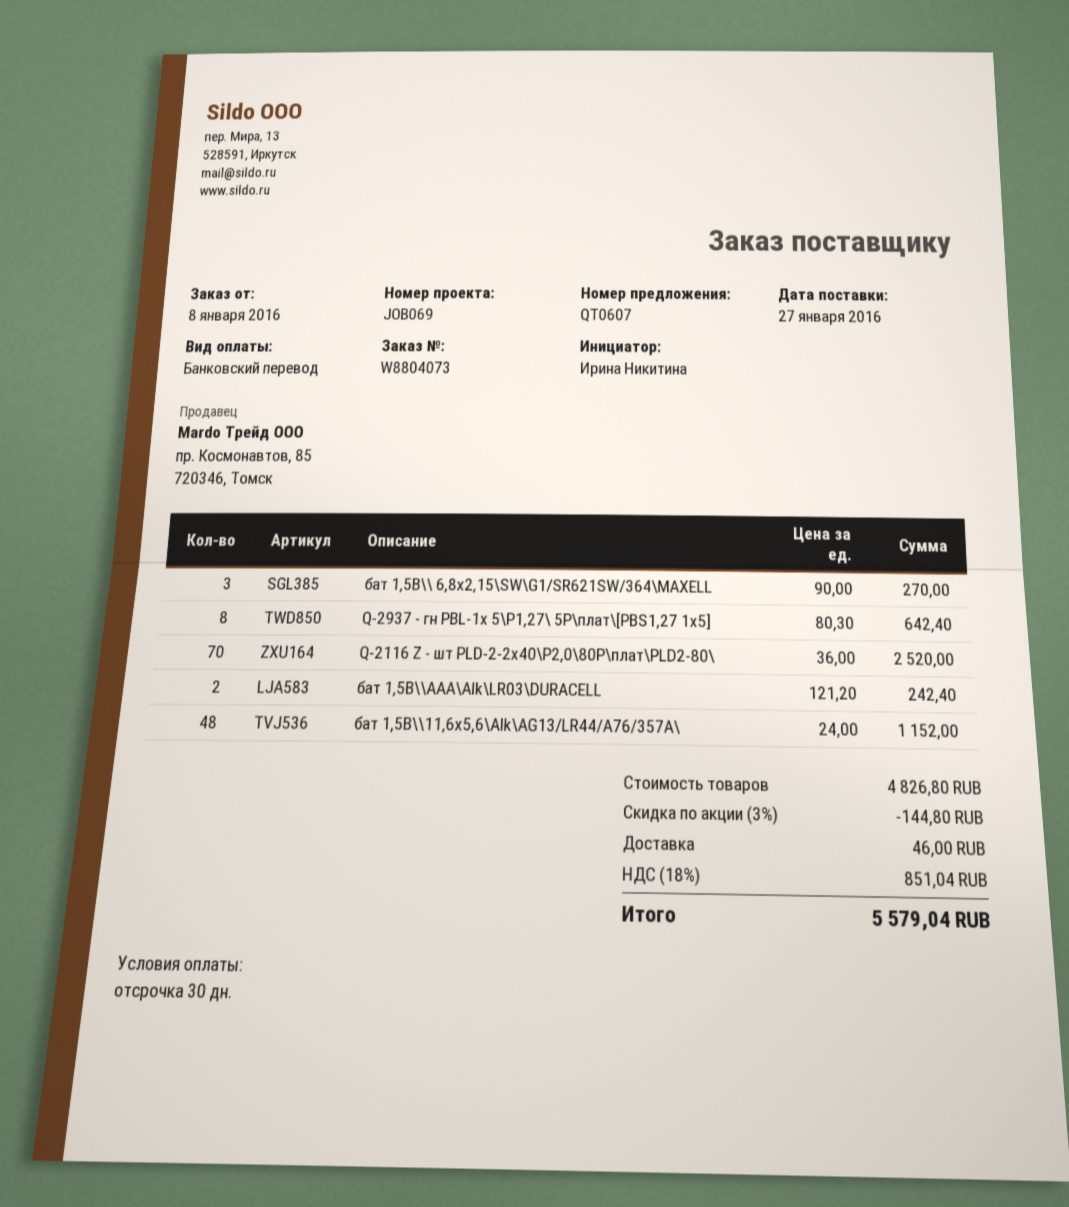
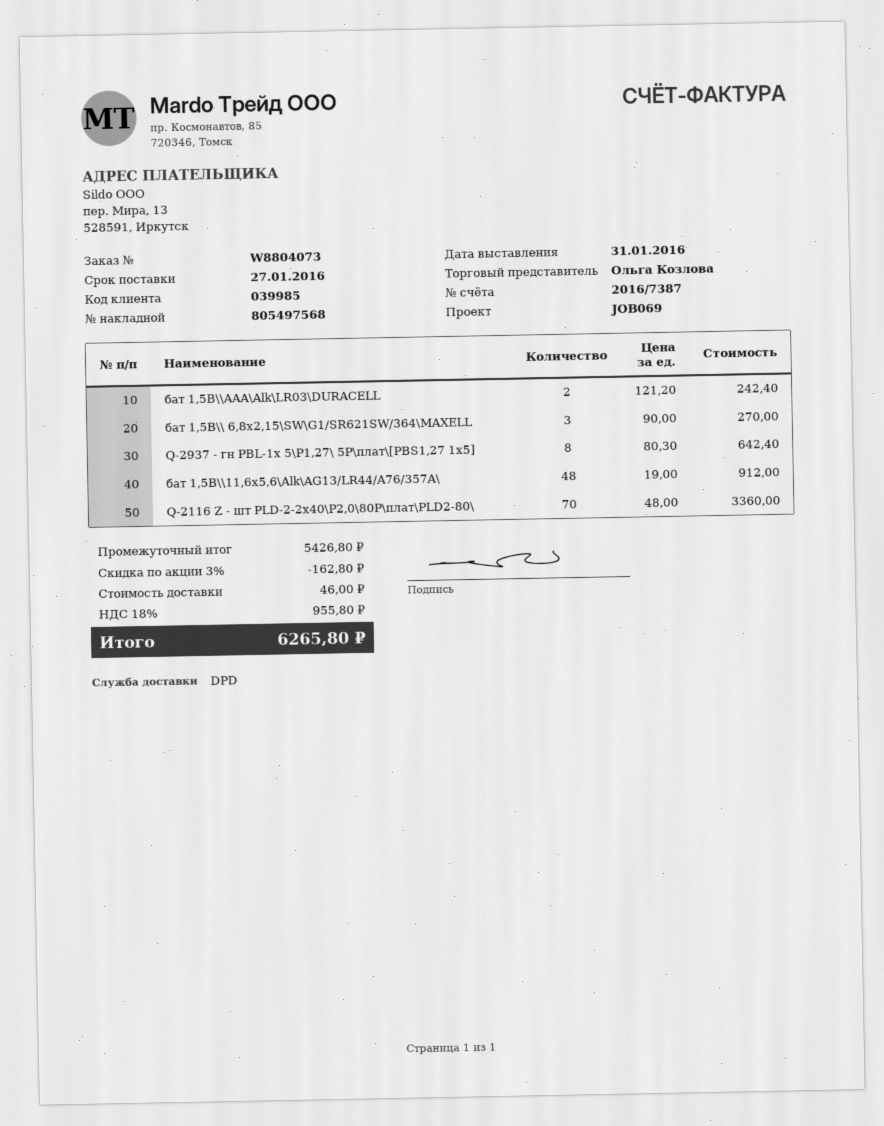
Q-2116 Z - шт PLD-2-2x40\P2,0\80P\плат\PLD2-80\: 70 x 36.00 = 2520.00 -> 70 x 48.00 = 3360.00
бат 1,5В\\11,6x5,6\Alk\AG13/LR44/A76/357A\: 48 x 24.00 = 1152.00 -> 48 x 19.00 = 912.00
subtotal: 4826.80 -> 5426.80
discount: 3% = 144.80 -> 3% = 162.80
tax: 18% = 851.04 -> 18% = 955.80
total: 5579.04 -> 6265.80

